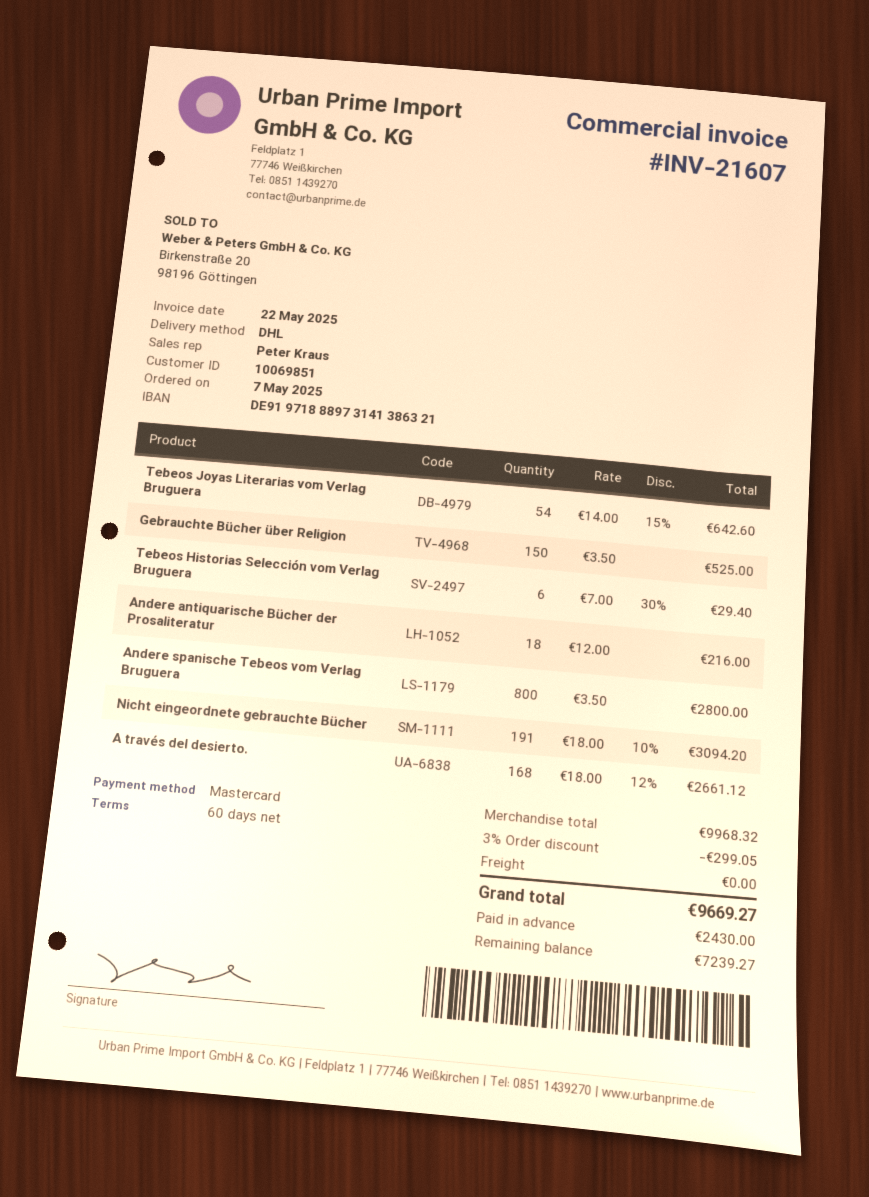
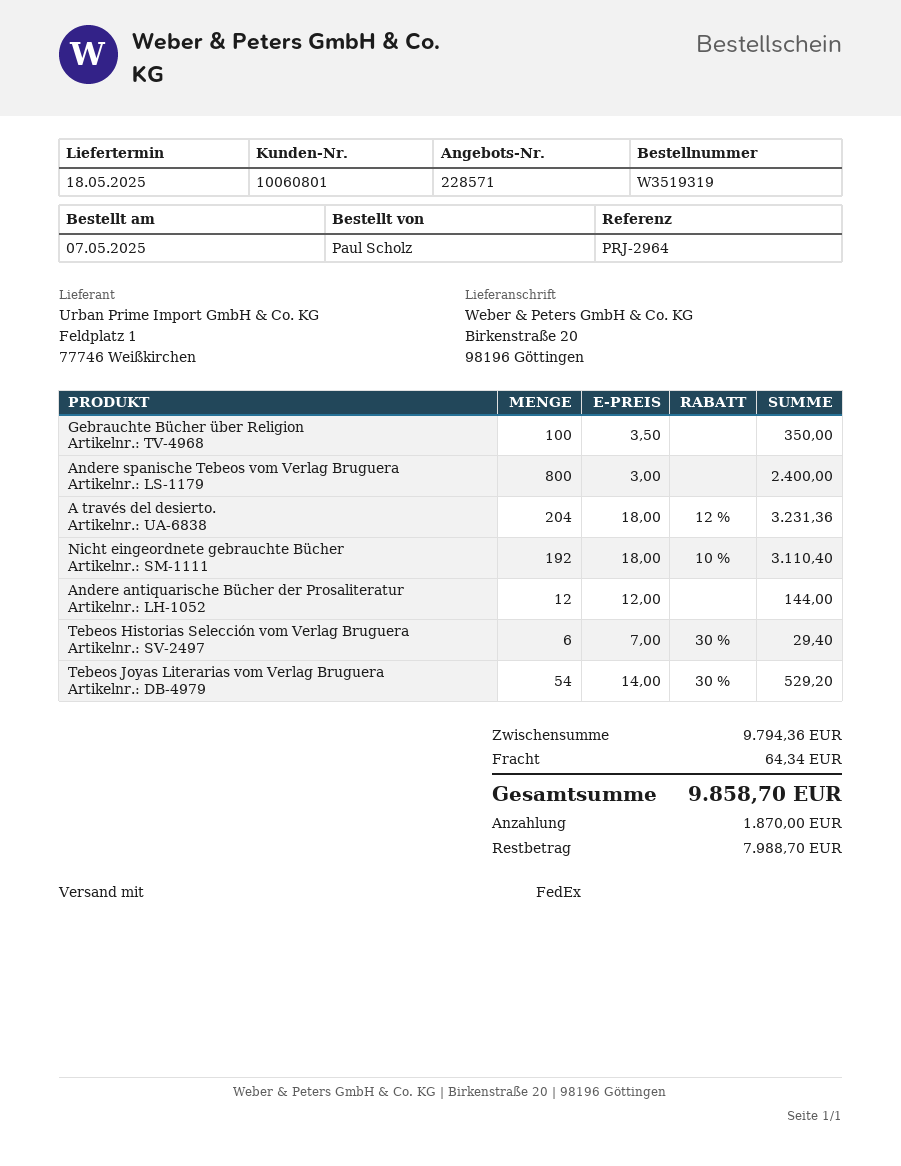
customer number: 10069851 -> 10060801
shipping method: DHL -> FedEx
Tebeos Joyas Literarias vom Verlag Bruguera: 54 x 14.00 - 15% = 642.60 -> 54 x 14.00 - 30% = 529.20
Gebrauchte Bücher über Religion: 150 x 3.50 = 525.00 -> 100 x 3.50 = 350.00
Andere antiquarische Bücher der Prosaliteratur: 18 x 12.00 = 216.00 -> 12 x 12.00 = 144.00
Andere spanische Tebeos vom Verlag Bruguera: 800 x 3.50 = 2800.00 -> 800 x 3.00 = 2400.00
Nicht eingeordnete gebrauchte Bücher: 191 x 18.00 - 10% = 3094.20 -> 192 x 18.00 - 10% = 3110.40
A través del desierto.: 168 x 18.00 - 12% = 2661.12 -> 204 x 18.00 - 12% = 3231.36
subtotal: 9968.32 -> 9794.36
discount: 3% = 299.05 -> none
shipping: 0.00 -> 64.34
total: 9669.27 -> 9858.70
deposit: 2430.00 -> 1870.00
balance: 7239.27 -> 7988.70

